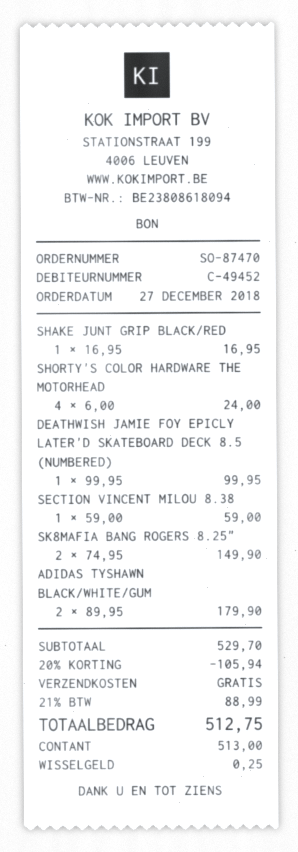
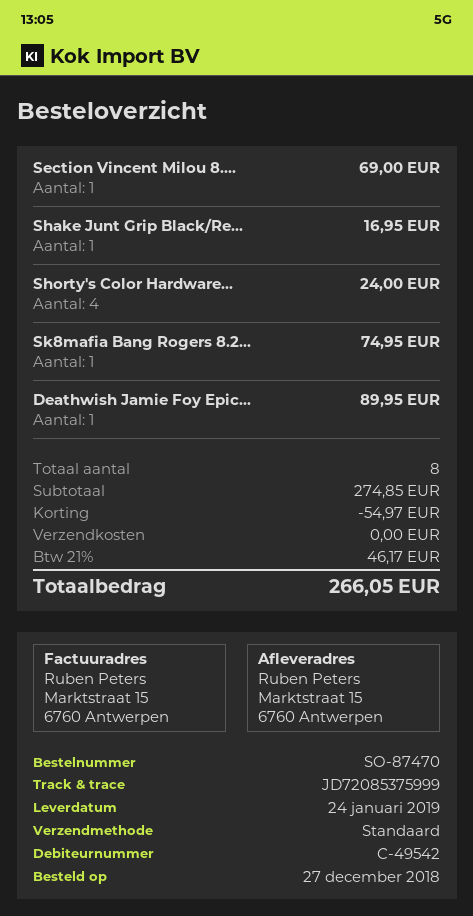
customer number: C-49452 -> C-49542
DEATHWISH JAMIE FOY EPICLY LATER'D SKATEBOARD DECK 8.5 (NUMBERED): 1 for 99.95 -> 1 for 89.95
SECTION VINCENT MILOU 8.38: 1 for 59.00 -> 1 for 69.00
SK8MAFIA BANG ROGERS 8.25": 2 for 149.90 -> 1 for 74.95
ADIDAS TYSHAWN BLACK/WHITE/GUM: 2 for 179.90 -> none
subtotal: 529.70 -> 274.85
discount: 105.94 -> 54.97
tax: 21% = 88.99 -> 21% = 46.17
total: 512.75 -> 266.05

